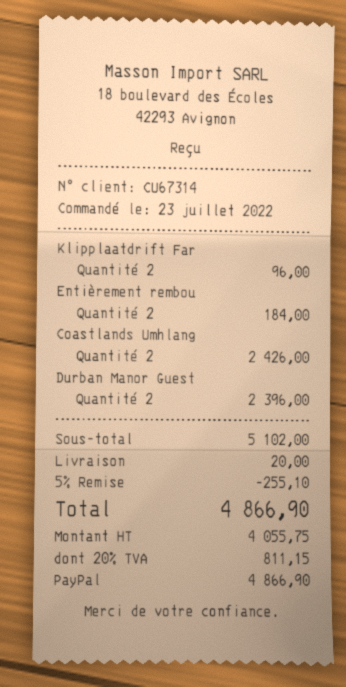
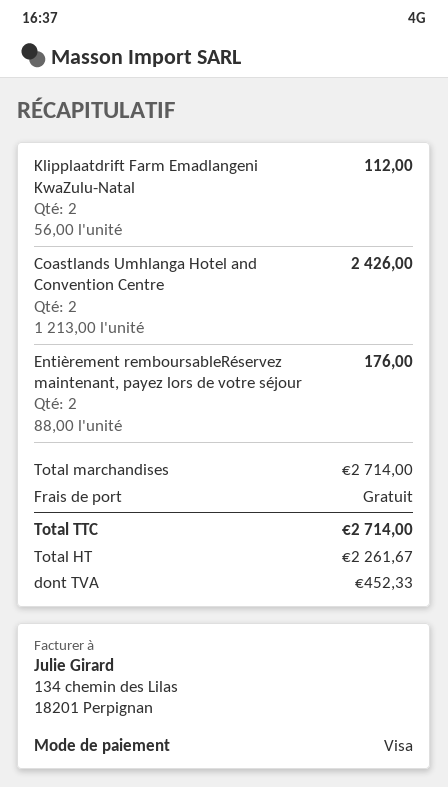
payment method: PayPal -> Visa
Klipplaatdrift Far: 2 for 96.00 -> 2 for 112.00
Entièrement rembou: 2 for 184.00 -> 2 for 176.00
Durban Manor Guest: 2 for 2396.00 -> none
subtotal: 5102.00 -> 2714.00
discount: 5% = 255.10 -> none
shipping: 20.00 -> 0.00
net: 4055.75 -> 2261.67
tax: 811.15 -> 452.33
total: 4866.90 -> 2714.00

